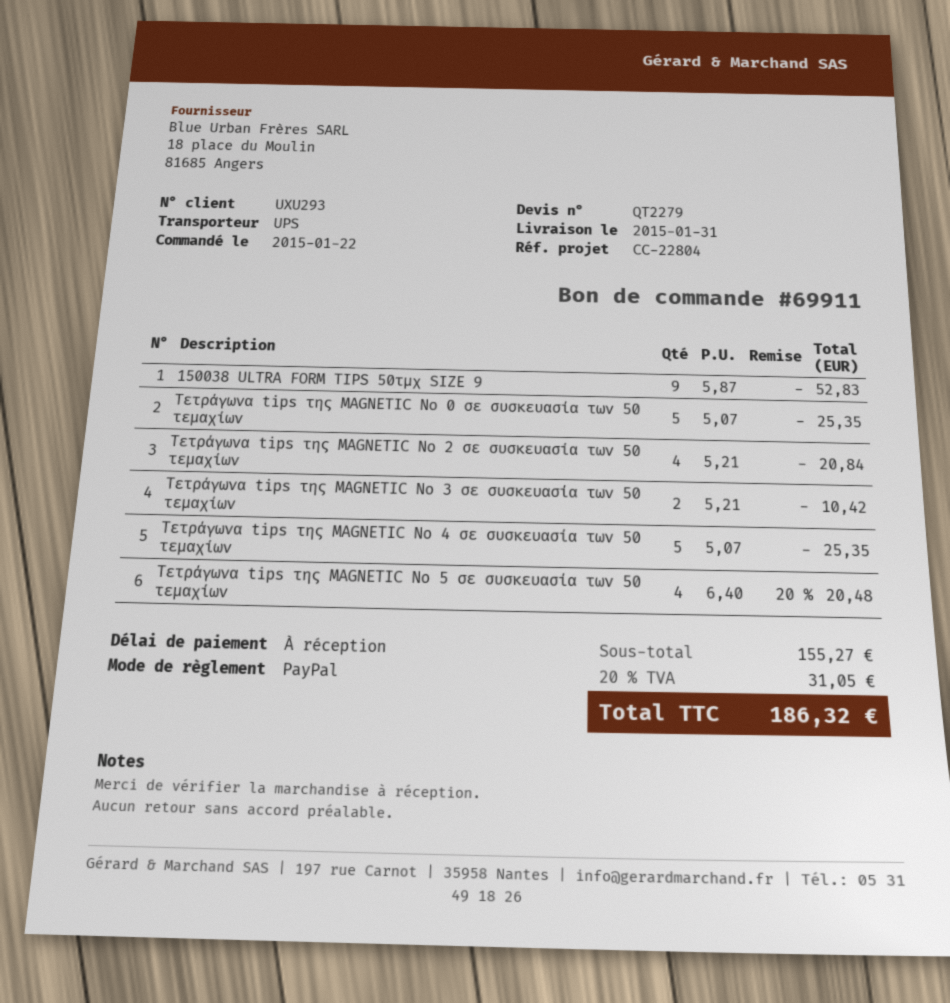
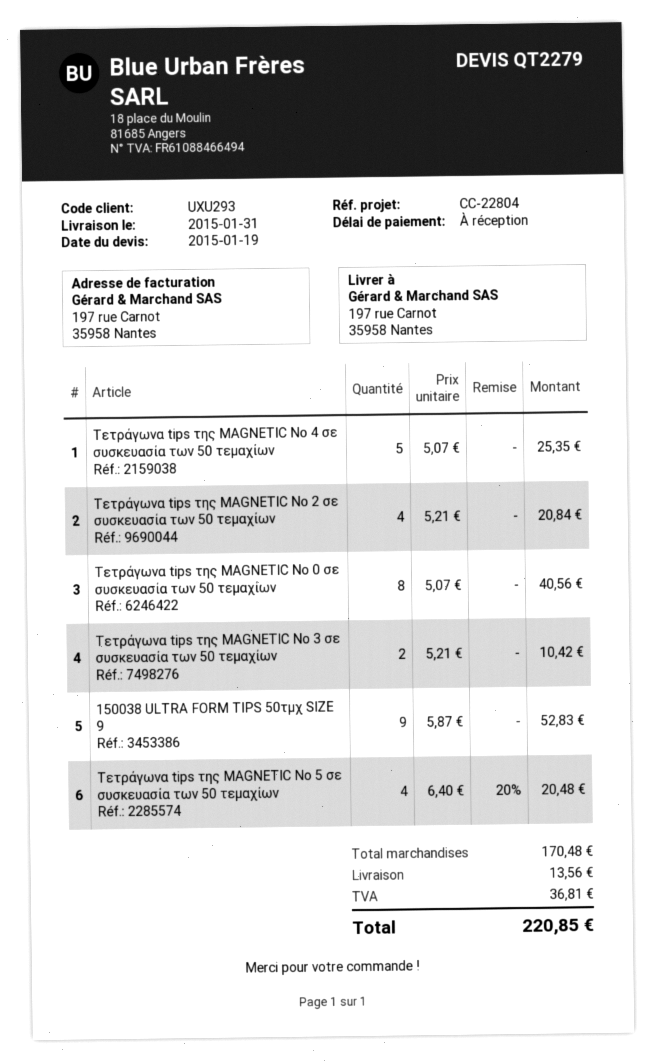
Τετράγωνα tips της MAGNETIC No 0 σε συσκευασία των 50 τεμαχίων: 5 x 5.07 = 25.35 -> 8 x 5.07 = 40.56
subtotal: 155.27 -> 170.48
shipping: none -> 13.56
tax: 31.05 -> 36.81
total: 186.32 -> 220.85

